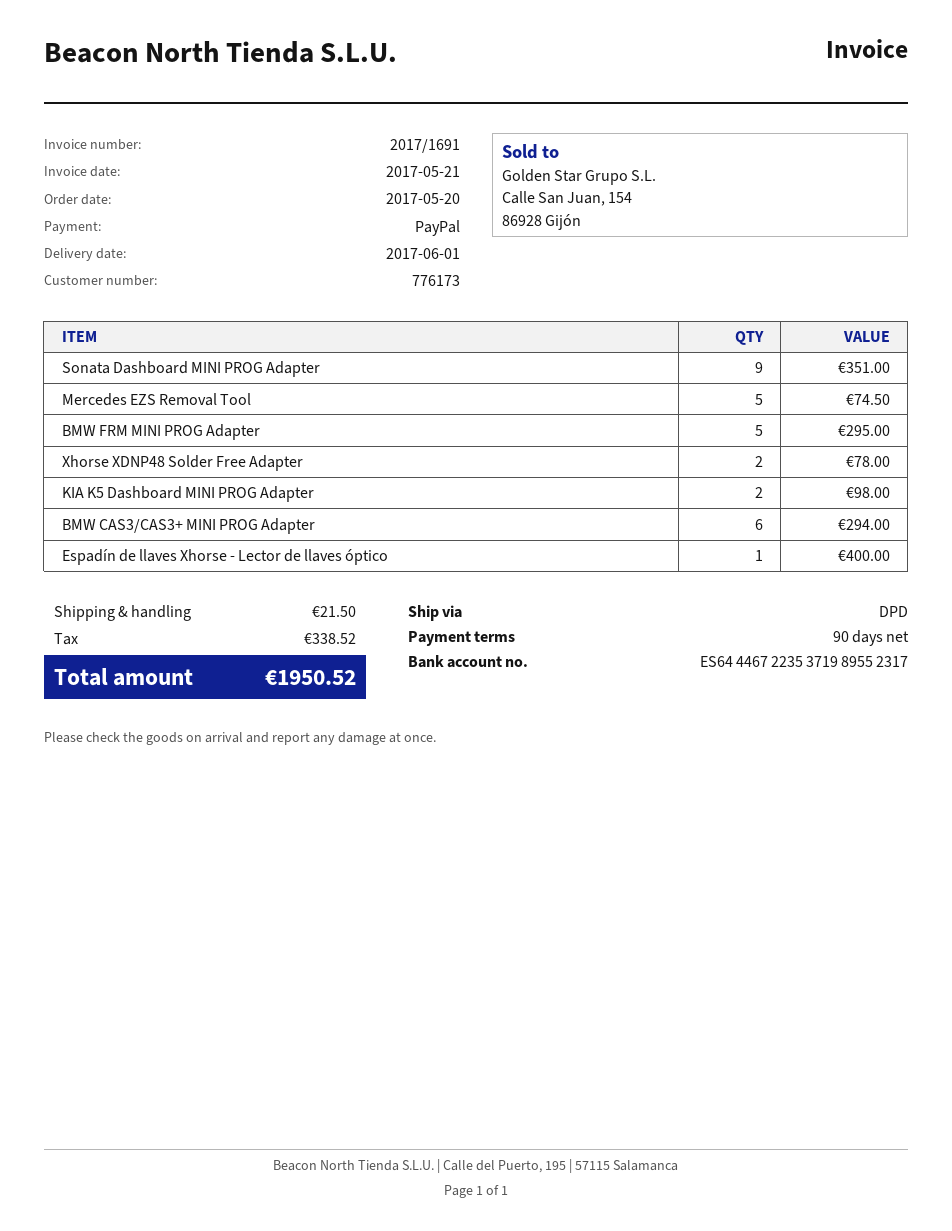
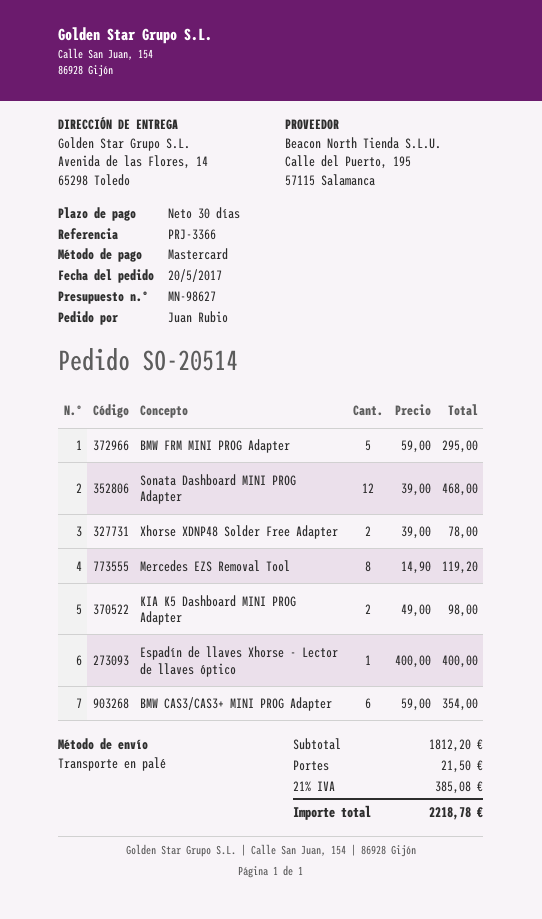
payment terms: 90 days -> 30 days
payment method: PayPal -> Mastercard
shipping method: DPD -> pallet freight
Sonata Dashboard MINI PROG Adapter: 9 for 351.00 -> 12 for 468.00
Mercedes EZS Removal Tool: 5 for 74.50 -> 8 for 119.20
BMW CAS3/CAS3+ MINI PROG Adapter: 6 for 294.00 -> 6 for 354.00
tax: 338.52 -> 385.08
total: 1950.52 -> 2218.78

